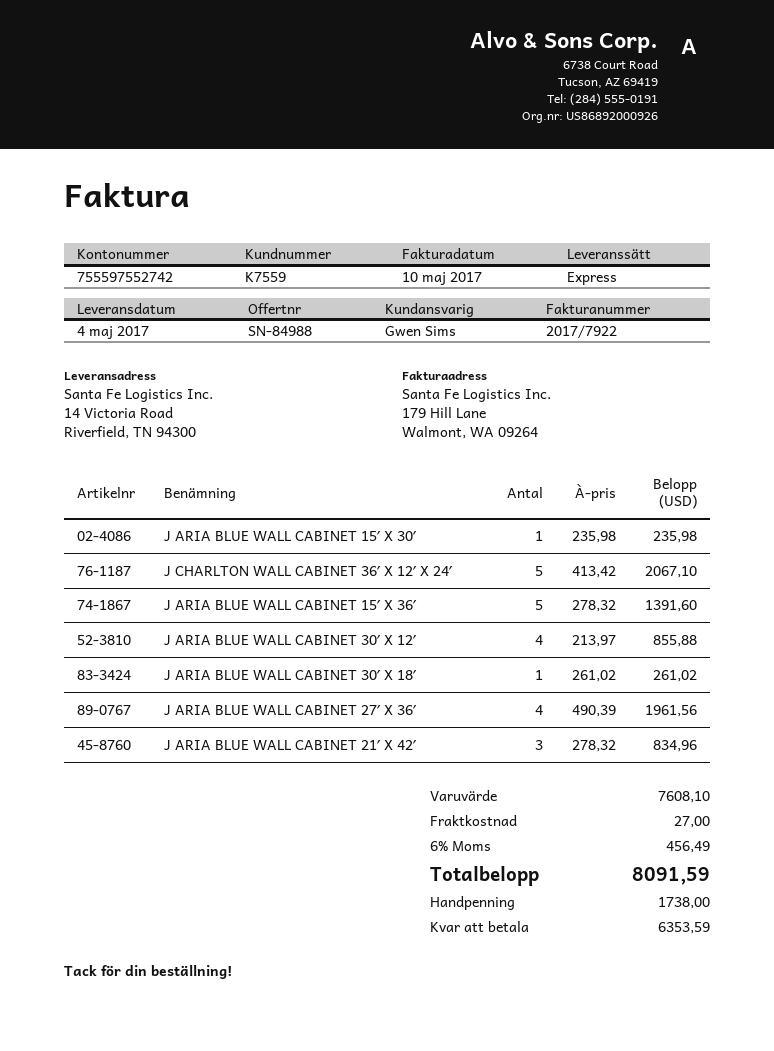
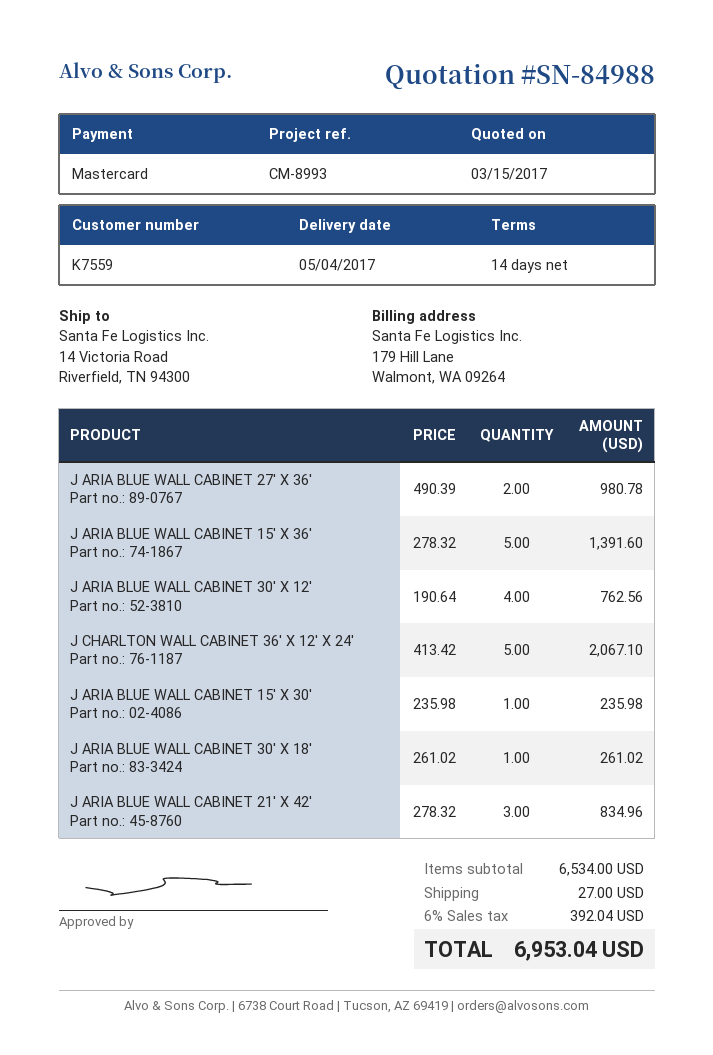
J ARIA BLUE WALL CABINET 30′ X 12′: 4 x 213.97 = 855.88 -> 4 x 190.64 = 762.56
J ARIA BLUE WALL CABINET 27′ X 36′: 4 x 490.39 = 1961.56 -> 2 x 490.39 = 980.78
subtotal: 7608.10 -> 6534.00
tax: 6% = 456.49 -> 6% = 392.04
total: 8091.59 -> 6953.04

